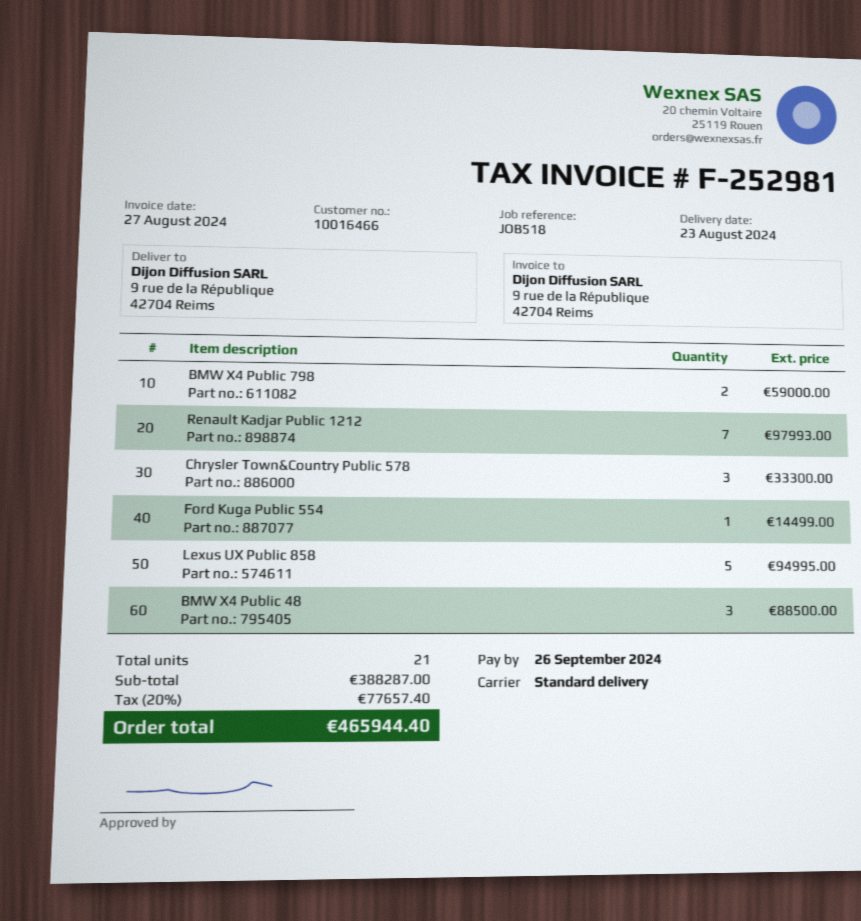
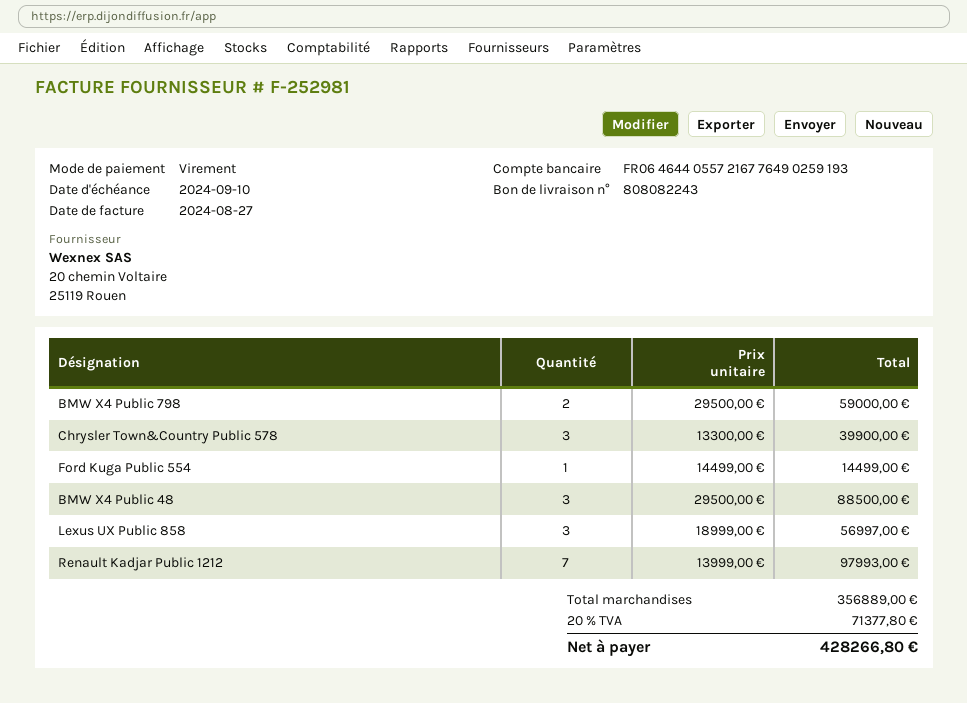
due date: 2024-09-26 -> 2024-09-10
Chrysler Town&Country Public 578: 3 for 33300.00 -> 3 for 39900.00
Lexus UX Public 858: 5 for 94995.00 -> 3 for 56997.00
subtotal: 388287.00 -> 356889.00
tax: 20% = 77657.40 -> 20% = 71377.80
total: 465944.40 -> 428266.80

